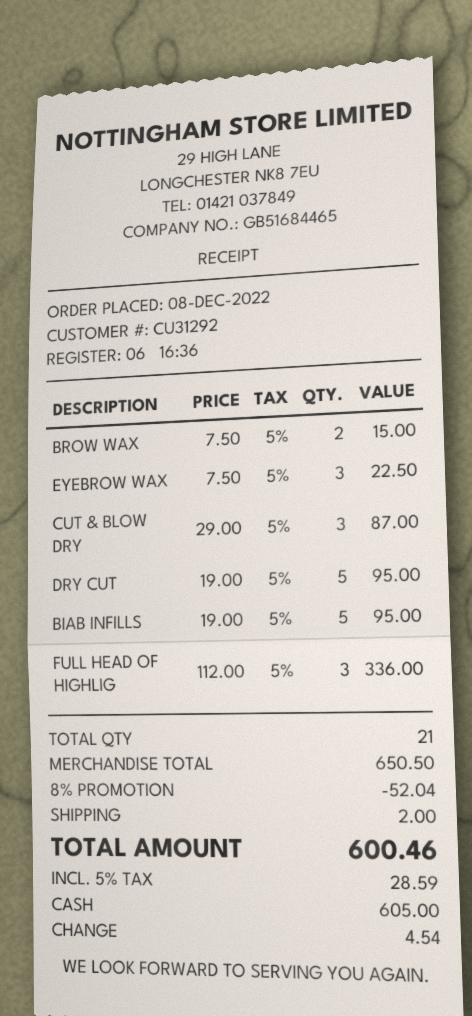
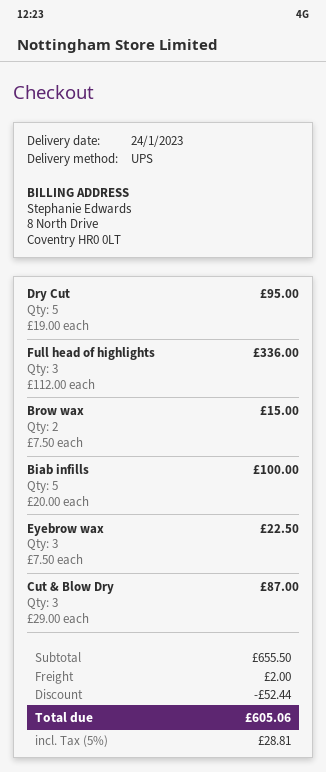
BIAB INFILLS: 5 x 19.00 = 95.00 -> 5 x 20.00 = 100.00
subtotal: 650.50 -> 655.50
discount: 52.04 -> 52.44
tax: 5% = 28.59 -> 5% = 28.81
total: 600.46 -> 605.06

